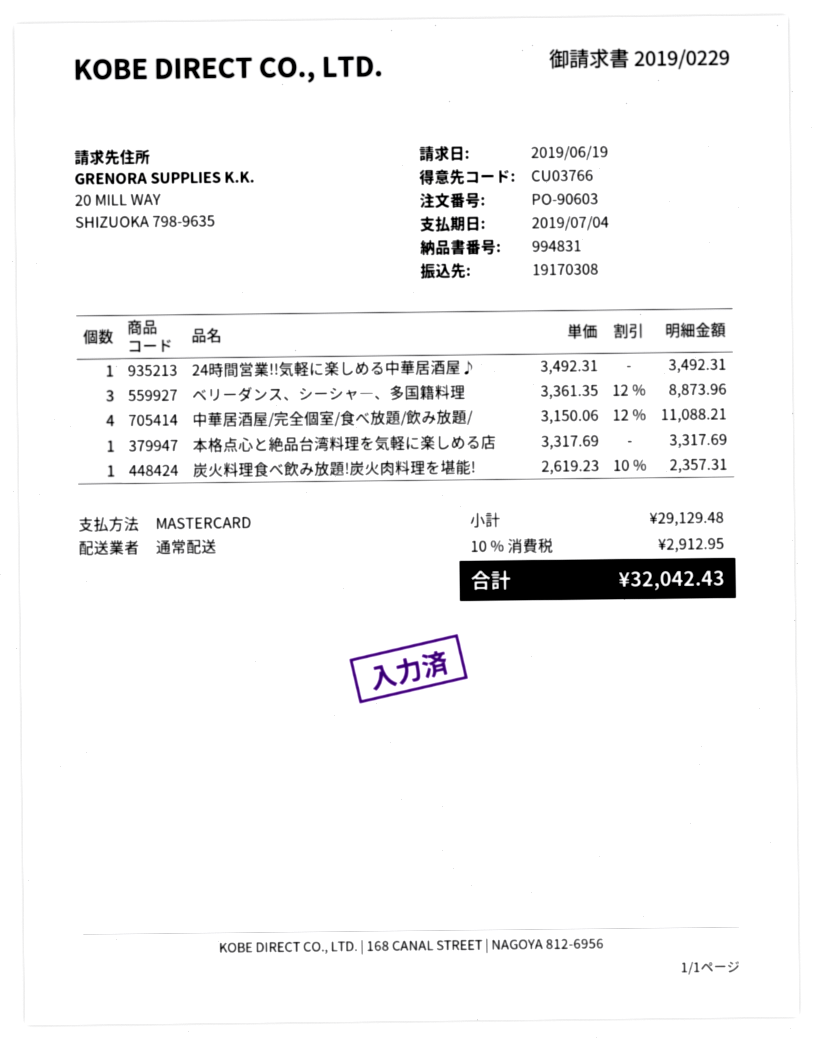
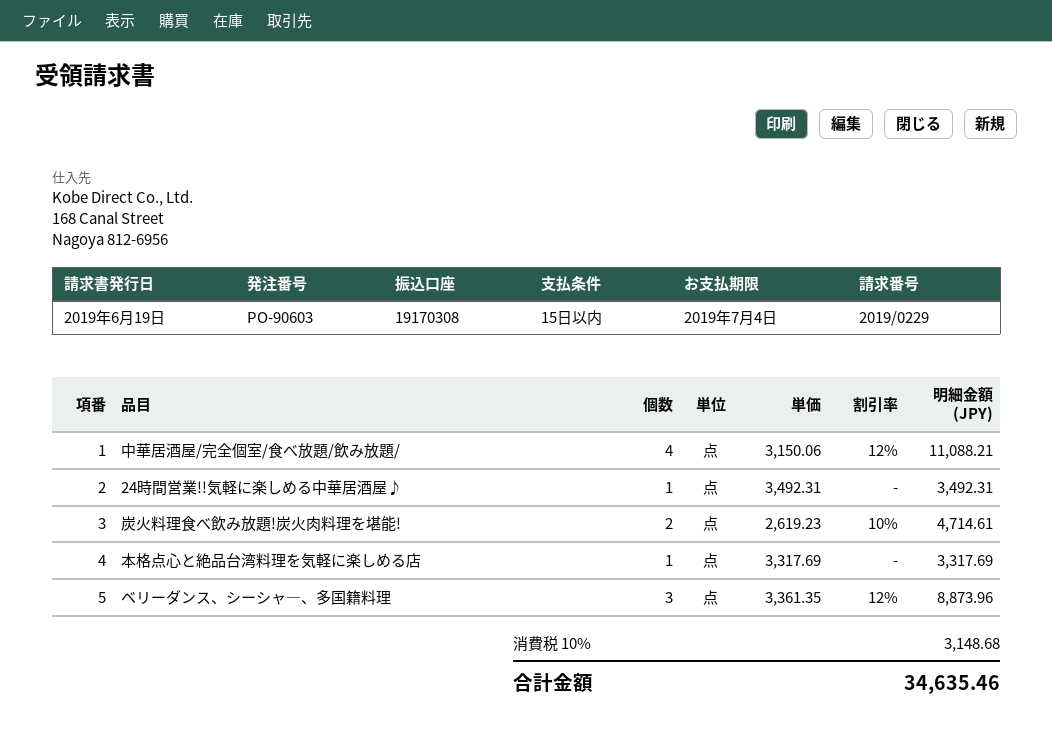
炭火料理食べ飲み放題!炭火肉料理を堪能!: 1 x 2619.23 - 10% = 2357.31 -> 2 x 2619.23 - 10% = 4714.61
tax: 10% = 2912.95 -> 10% = 3148.68
total: 32042.43 -> 34635.46

